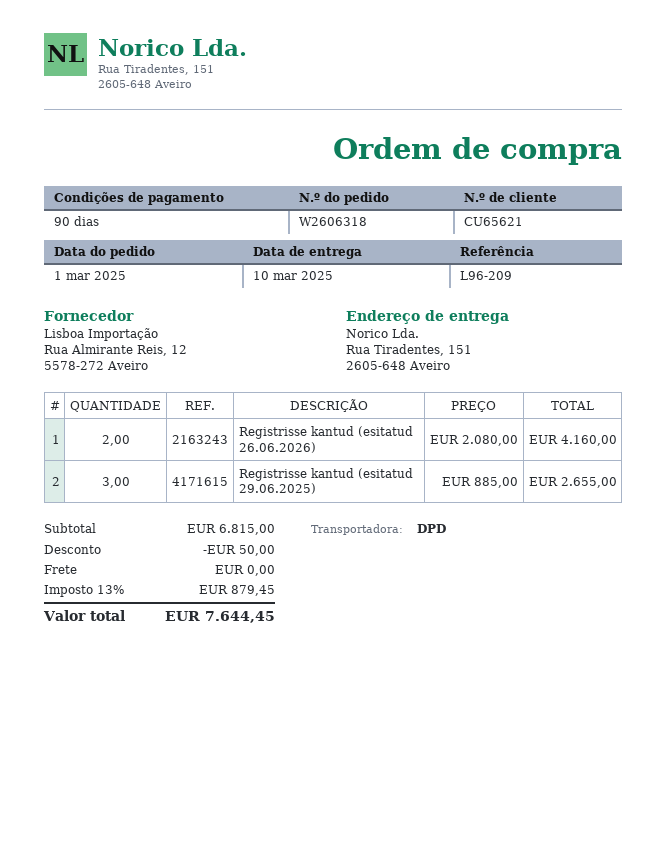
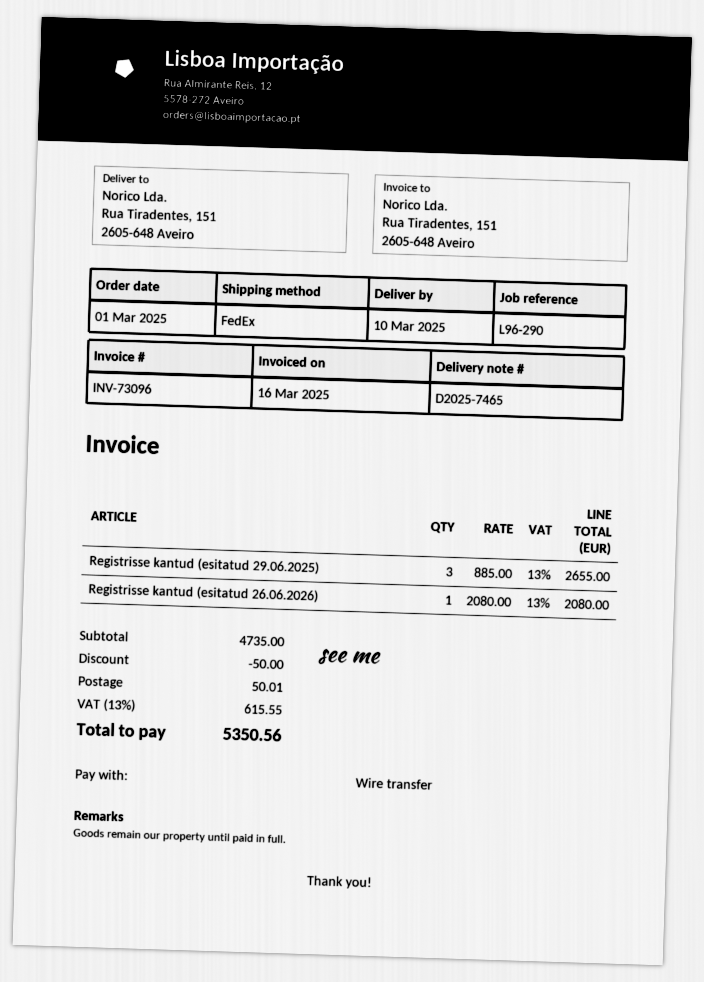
reference: L96-209 -> L96-290
shipping method: DPD -> FedEx
Registrisse kantud (esitatud 26.06.2026): 2 x 2080.00 = 4160.00 -> 1 x 2080.00 = 2080.00
subtotal: 6815.00 -> 4735.00
shipping: 0.00 -> 50.01
tax: 13% = 879.45 -> 13% = 615.55
total: 7644.45 -> 5350.56

